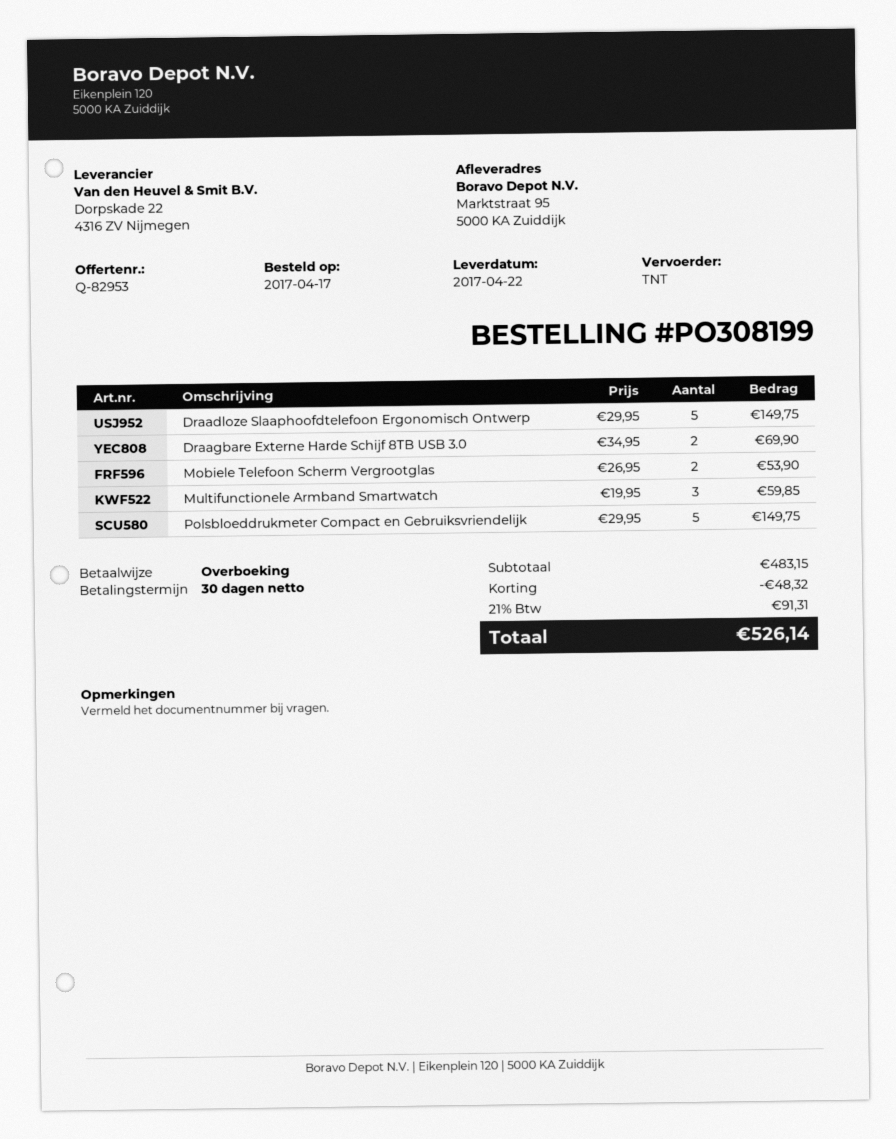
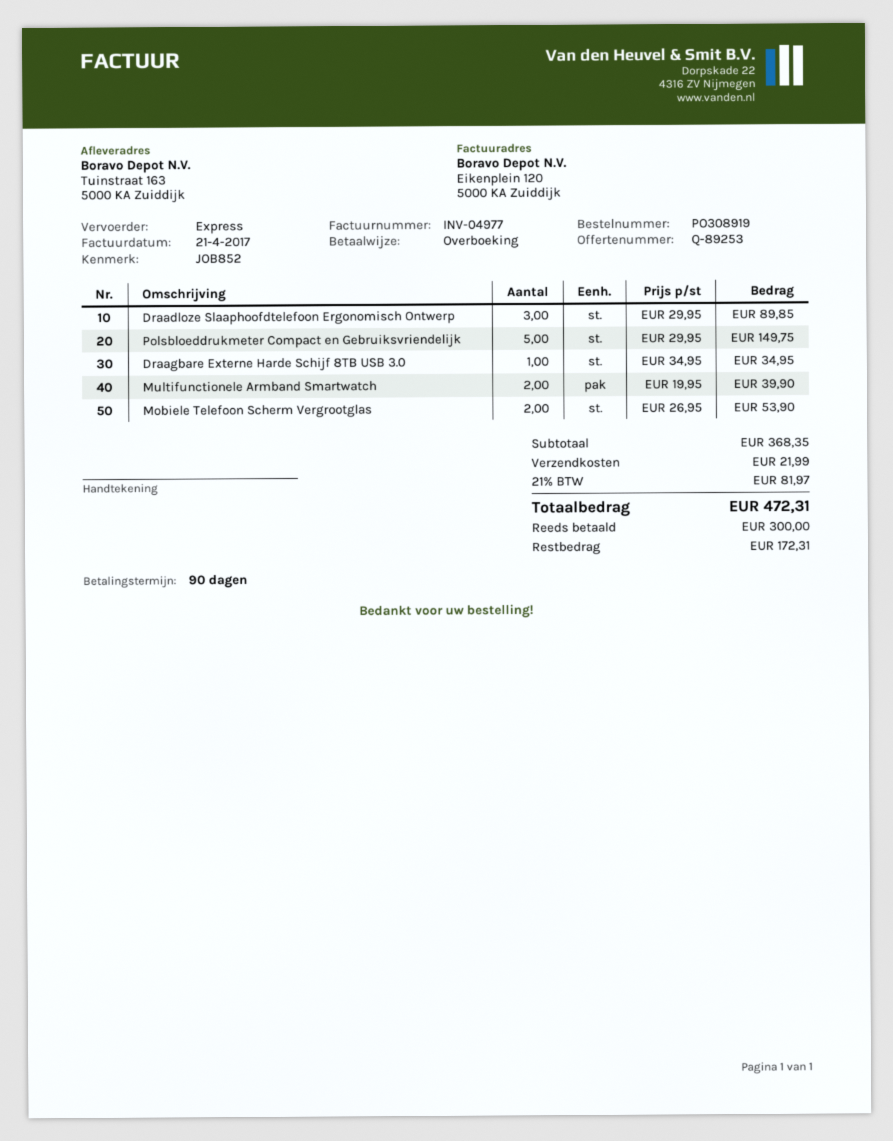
quote number: Q-82953 -> Q-89253
order number: PO308199 -> PO308919
payment terms: 30 days -> 90 days
shipping method: TNT -> express
ship to: Marktstraat 95, 5000 KA Zuiddijk -> Tuinstraat 163, 5000 KA Zuiddijk
Draadloze Slaaphoofdtelefoon Ergonomisch Ontwerp: 5 x 29.95 = 149.75 -> 3 x 29.95 = 89.85
Draagbare Externe Harde Schijf 8TB USB 3.0: 2 x 34.95 = 69.90 -> 1 x 34.95 = 34.95
Multifunctionele Armband Smartwatch: 3 x 19.95 = 59.85 -> 2 x 19.95 = 39.90
subtotal: 483.15 -> 368.35
discount: 48.32 -> none
shipping: none -> 21.99
tax: 21% = 91.31 -> 21% = 81.97
total: 526.14 -> 472.31

